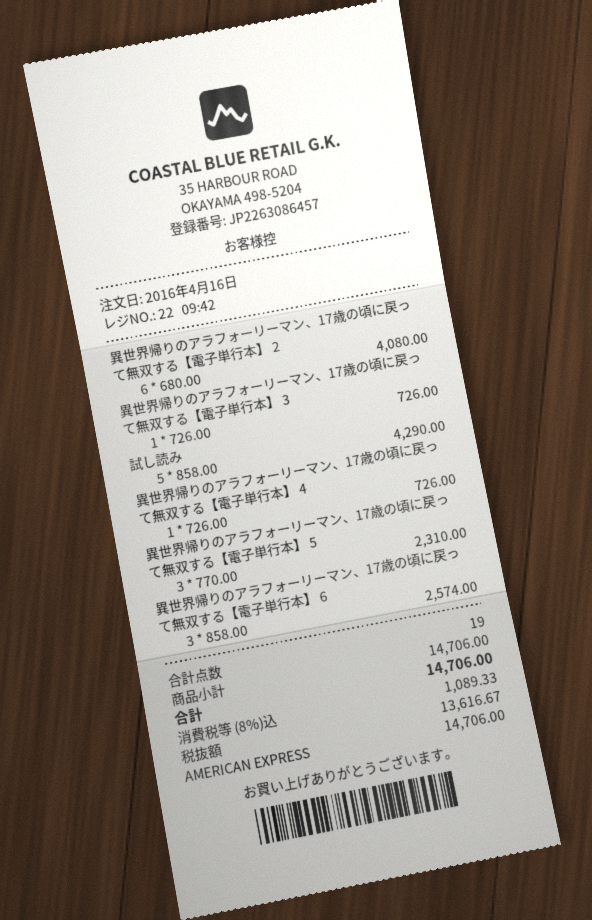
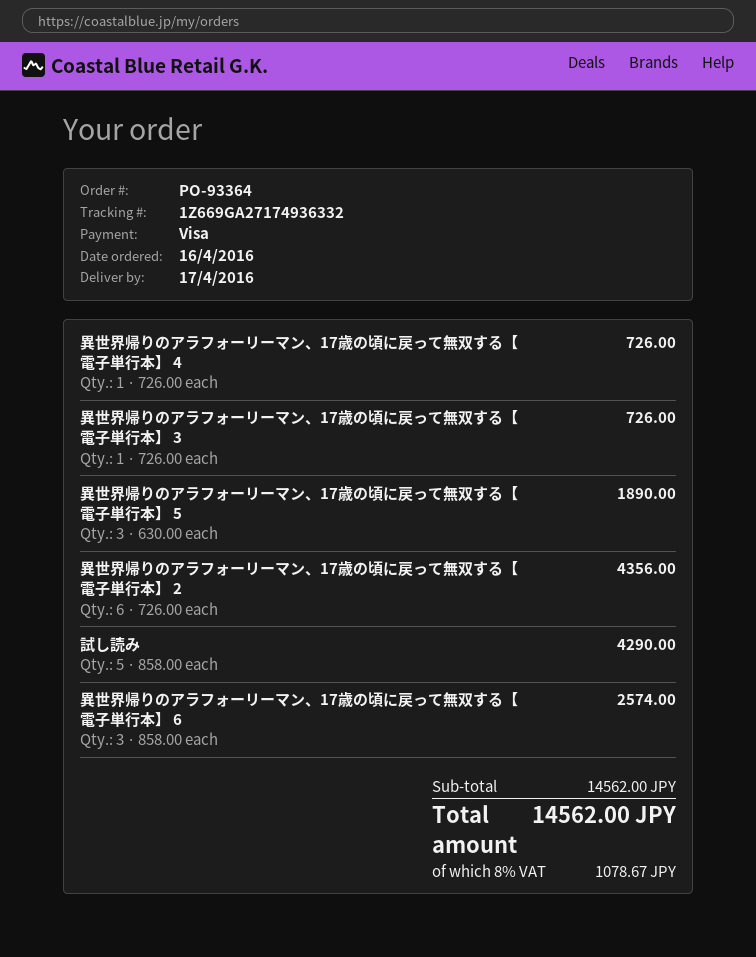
payment method: American Express -> Visa
異世界帰りのアラフォーリーマン、17歳の頃に戻って無双する【電子単行本】 2: 6 x 680.00 = 4080.00 -> 6 x 726.00 = 4356.00
異世界帰りのアラフォーリーマン、17歳の頃に戻って無双する【電子単行本】 5: 3 x 770.00 = 2310.00 -> 3 x 630.00 = 1890.00
subtotal: 14706.00 -> 14562.00
tax: 8% = 1089.33 -> 8% = 1078.67
total: 14706.00 -> 14562.00

